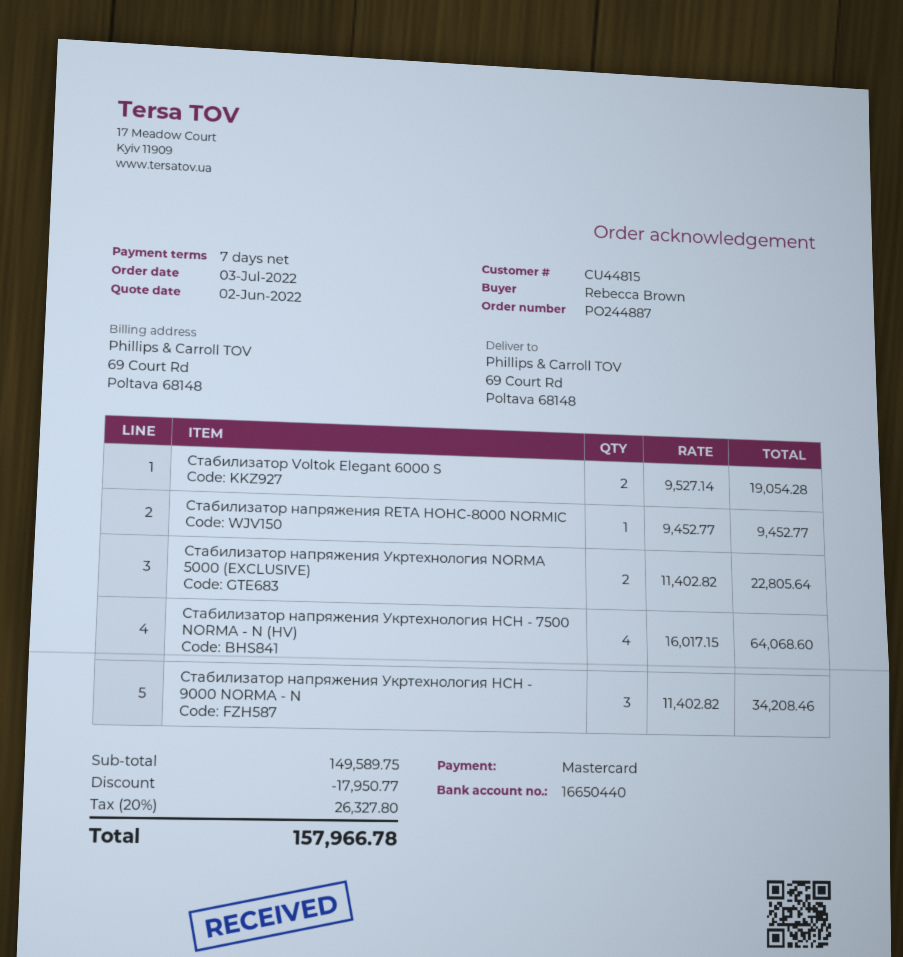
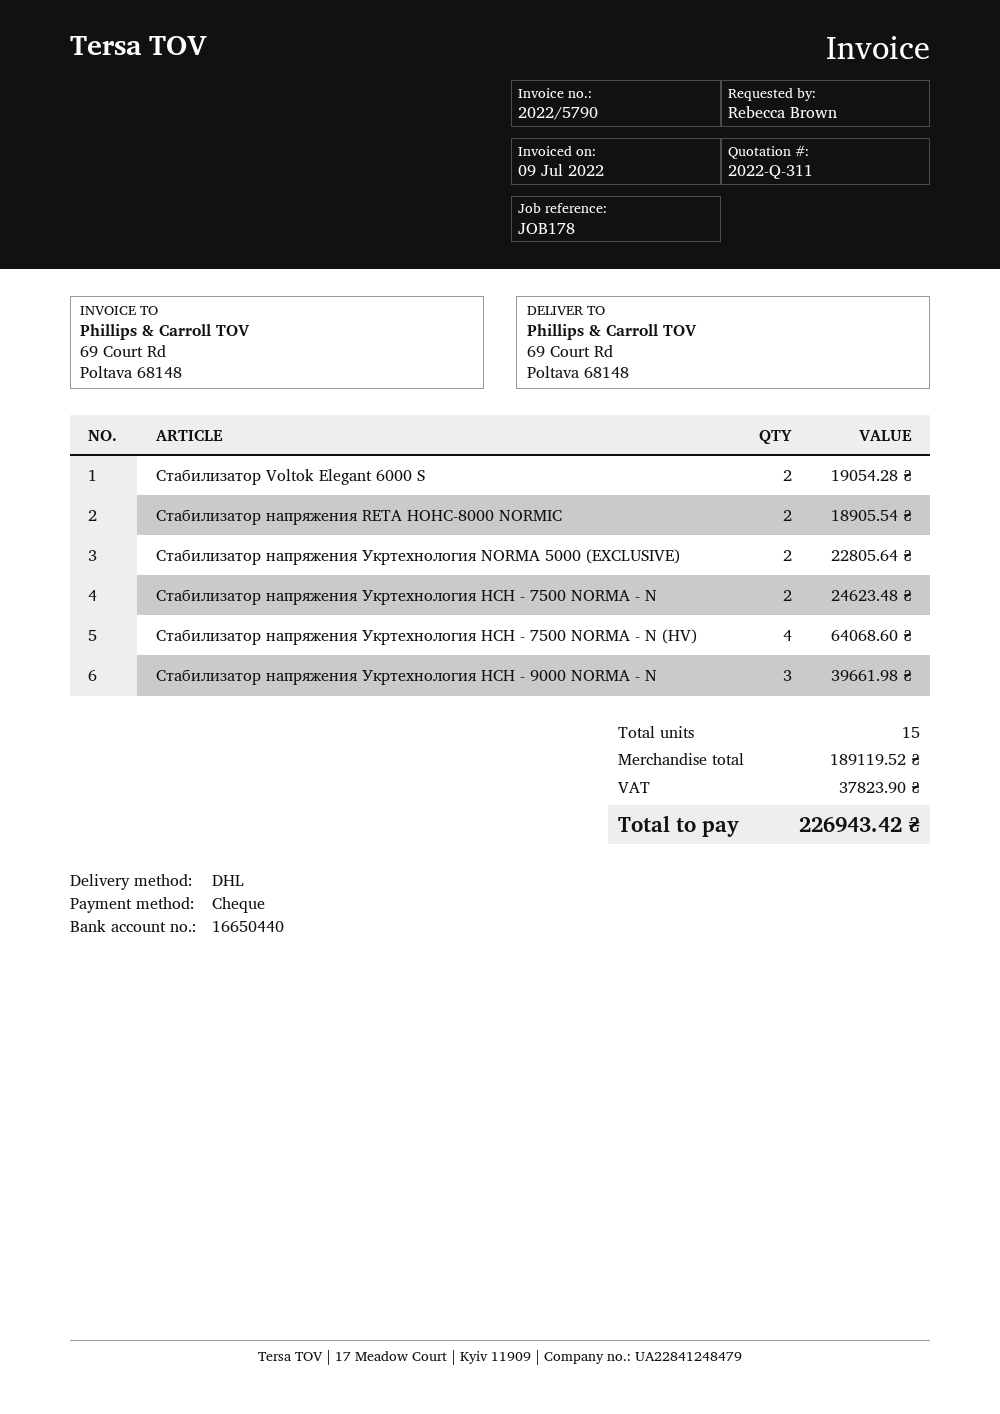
payment method: Mastercard -> cheque
Стабилизатор напряжения RETA НОНС-8000 NORMIC: 1 for 9452.77 -> 2 for 18905.54
Стабилизатор напряжения Укртехнология НСН - 9000 NORMA - N: 3 for 34208.46 -> 3 for 39661.98
Стабилизатор напряжения Укртехнология НСН - 7500 NORMA - N: none -> 2 for 24623.48
subtotal: 149589.75 -> 189119.52
discount: 17950.77 -> none
tax: 26327.80 -> 37823.90
total: 157966.78 -> 226943.42

